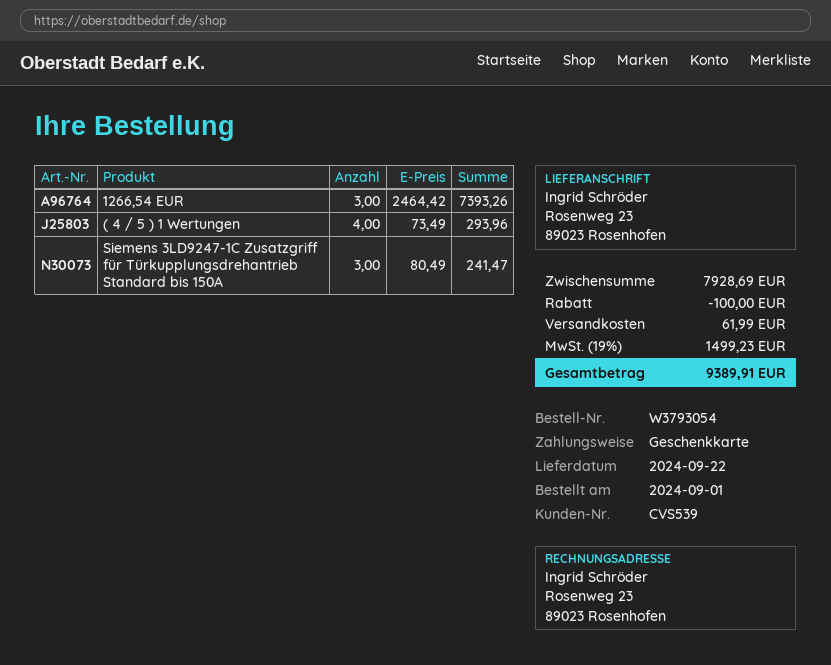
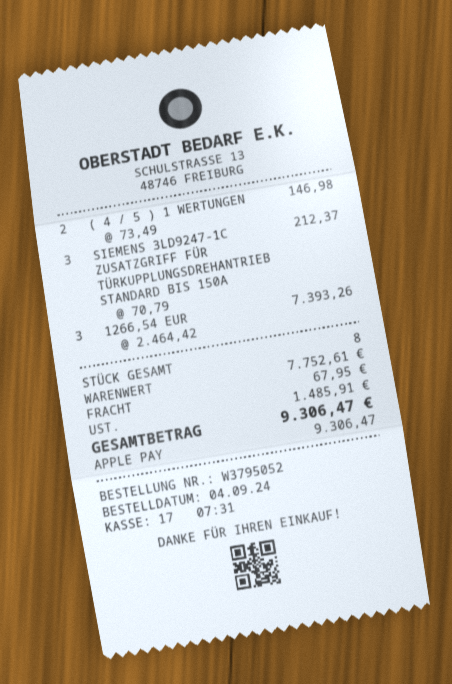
order number: W3793054 -> W3795052
order date: 2024-09-01 -> 2024-09-04
payment method: gift card -> Apple Pay
( 4 / 5 ) 1 Wertungen: 4 x 73.49 = 293.96 -> 2 x 73.49 = 146.98
Siemens 3LD9247-1C Zusatzgriff für Türkupplungsdrehantrieb Standard bis 150A: 3 x 80.49 = 241.47 -> 3 x 70.79 = 212.37
subtotal: 7928.69 -> 7752.61
discount: 100.00 -> none
shipping: 61.99 -> 67.95
tax: 1499.23 -> 1485.91
total: 9389.91 -> 9306.47

